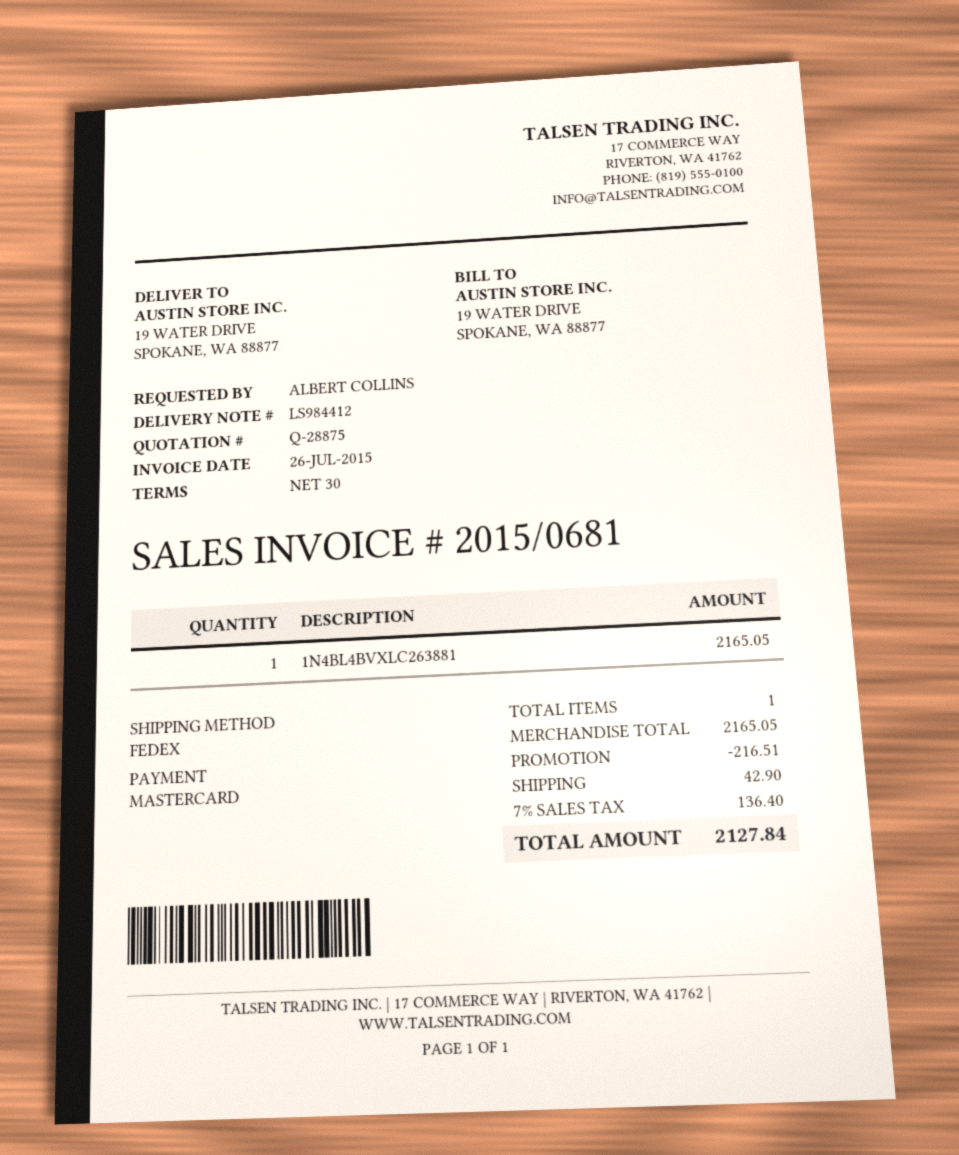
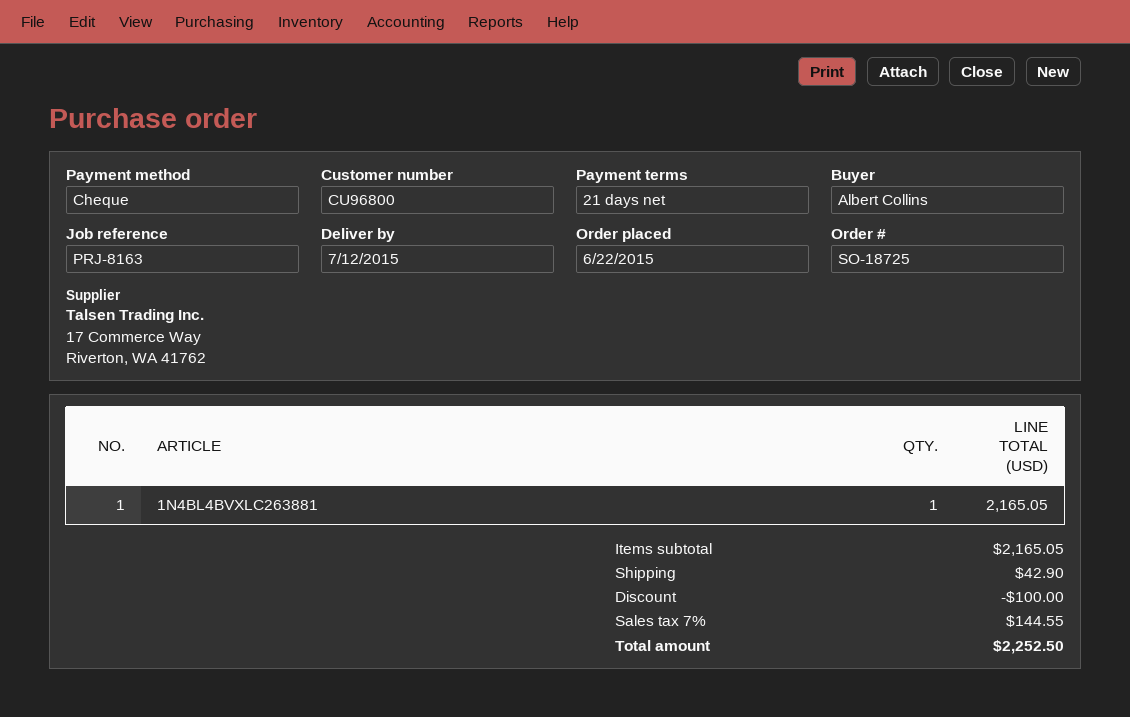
payment terms: 30 days -> 21 days
payment method: Mastercard -> cheque
discount: 216.51 -> 100.00
tax: 7% = 136.40 -> 7% = 144.55
total: 2127.84 -> 2252.50

